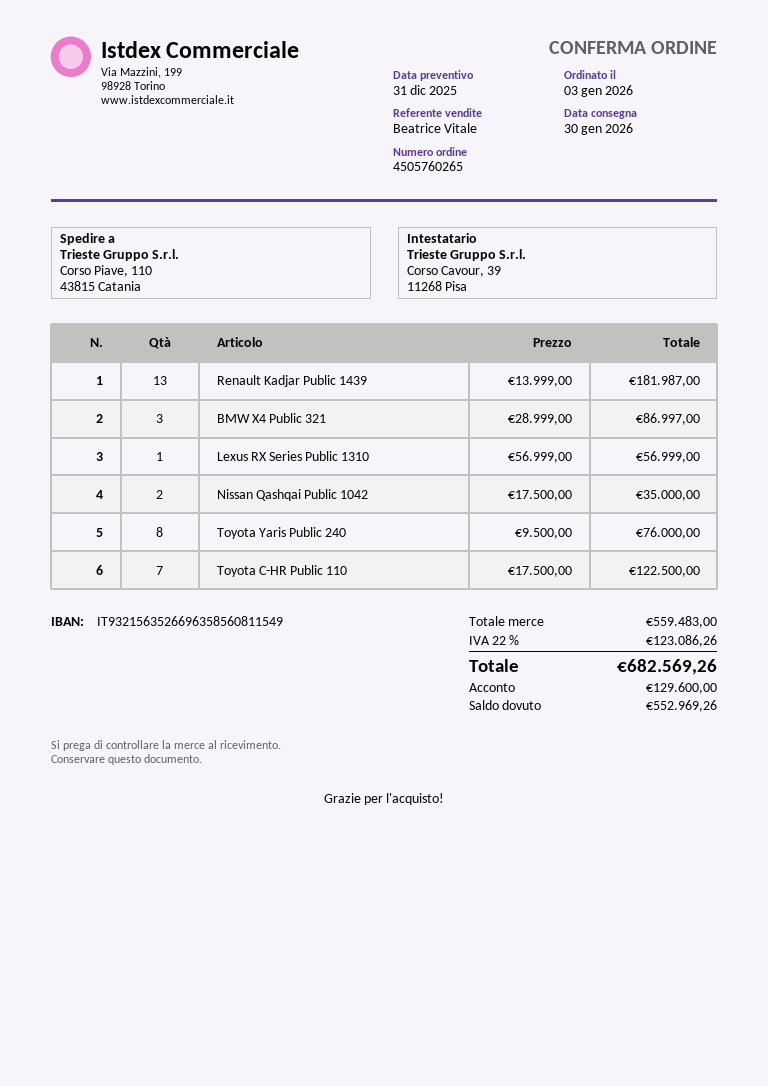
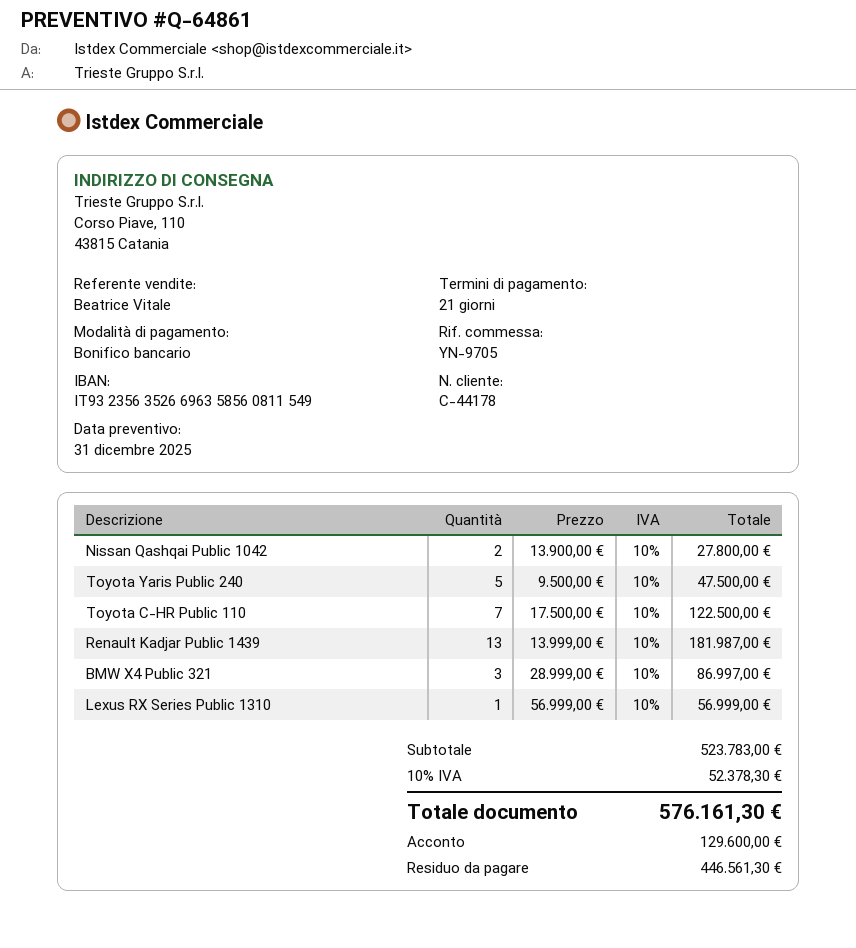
bank account: IT9321563526696358560811549 -> IT9323563526696358560811549
Nissan Qashqai Public 1042: 2 x 17500.00 = 35000.00 -> 2 x 13900.00 = 27800.00
Toyota Yaris Public 240: 8 x 9500.00 = 76000.00 -> 5 x 9500.00 = 47500.00
subtotal: 559483.00 -> 523783.00
tax: 22% = 123086.26 -> 10% = 52378.30
total: 682569.26 -> 576161.30
balance: 552969.26 -> 446561.30

